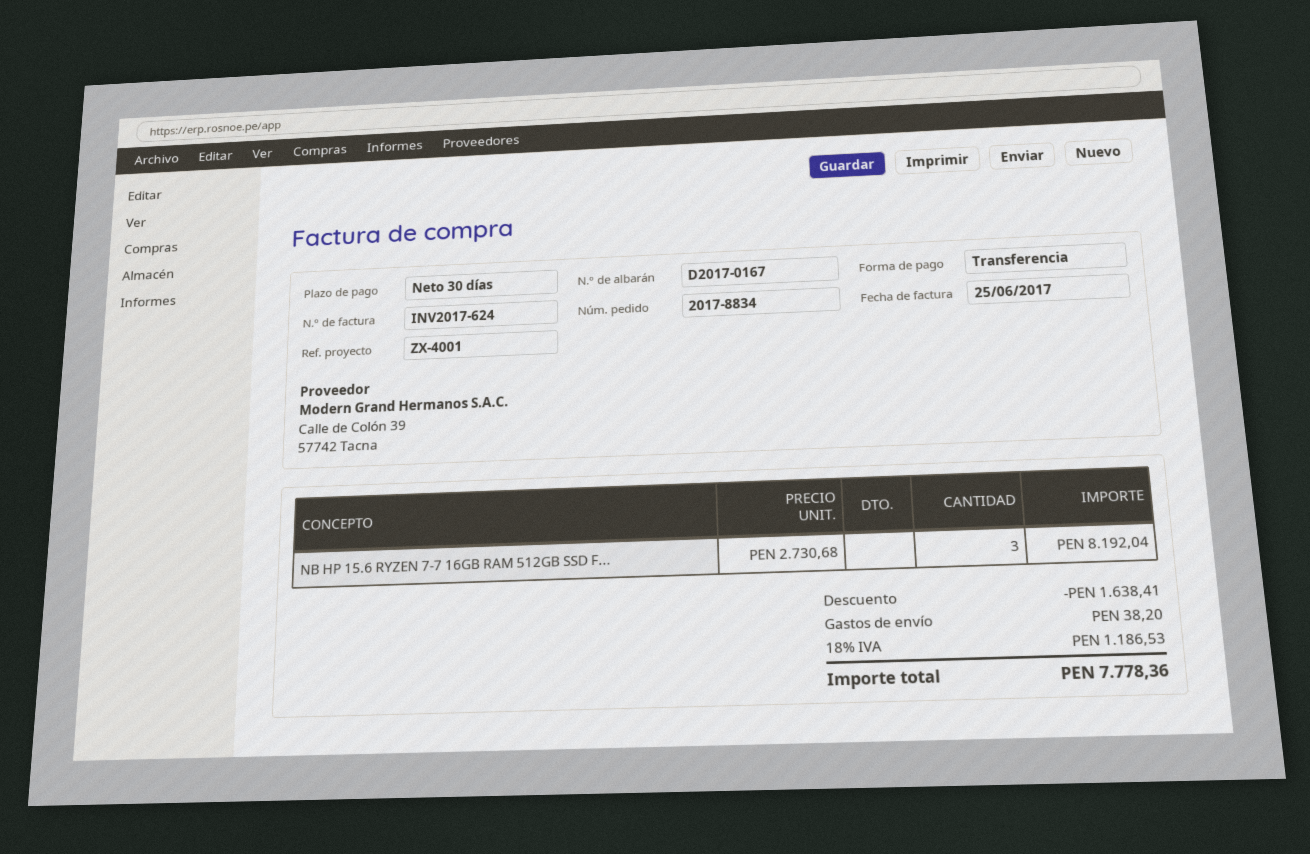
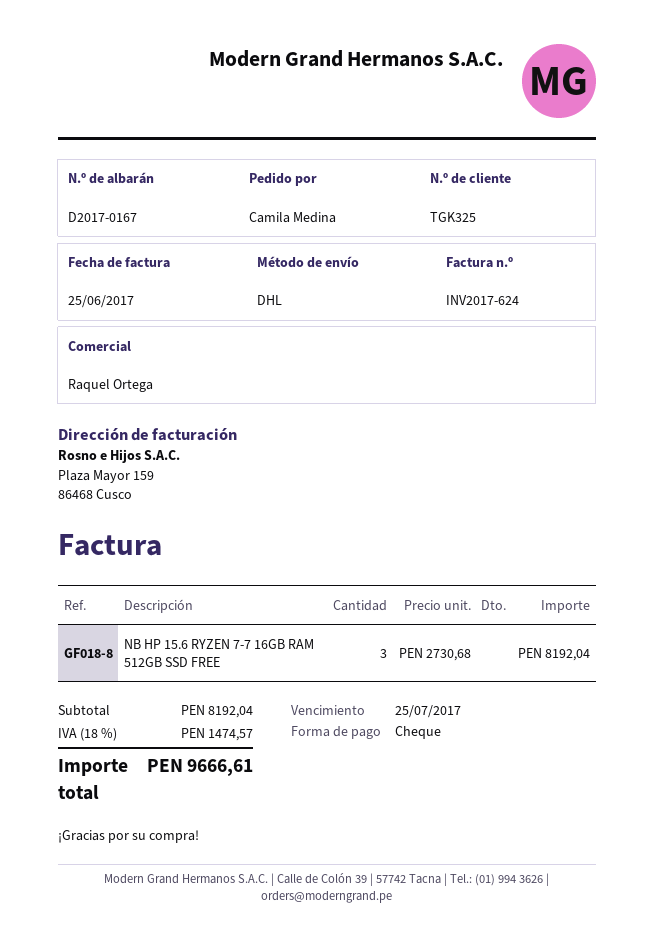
payment method: bank transfer -> cheque
discount: 1638.41 -> none
shipping: 38.20 -> none
tax: 18% = 1186.53 -> 18% = 1474.57
total: 7778.36 -> 9666.61

